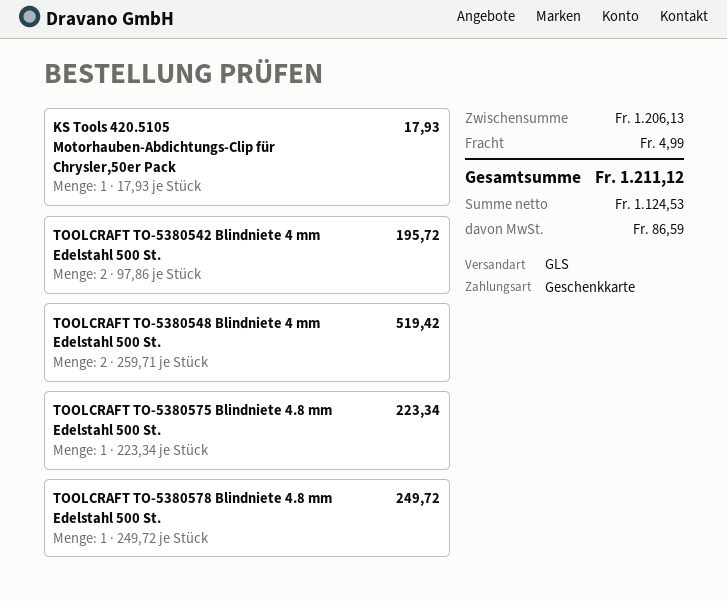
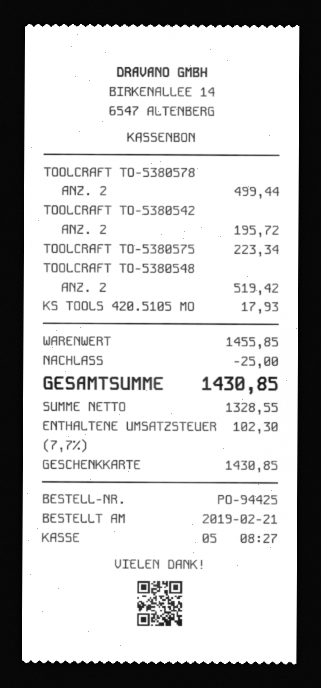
TOOLCRAFT TO-5380578 Blindniete 4.8 mm Edelstahl 500 St.: 1 for 249.72 -> 2 for 499.44
subtotal: 1206.13 -> 1455.85
discount: none -> 25.00
shipping: 4.99 -> none
net: 1124.53 -> 1328.55
tax: 86.59 -> 102.30
total: 1211.12 -> 1430.85

